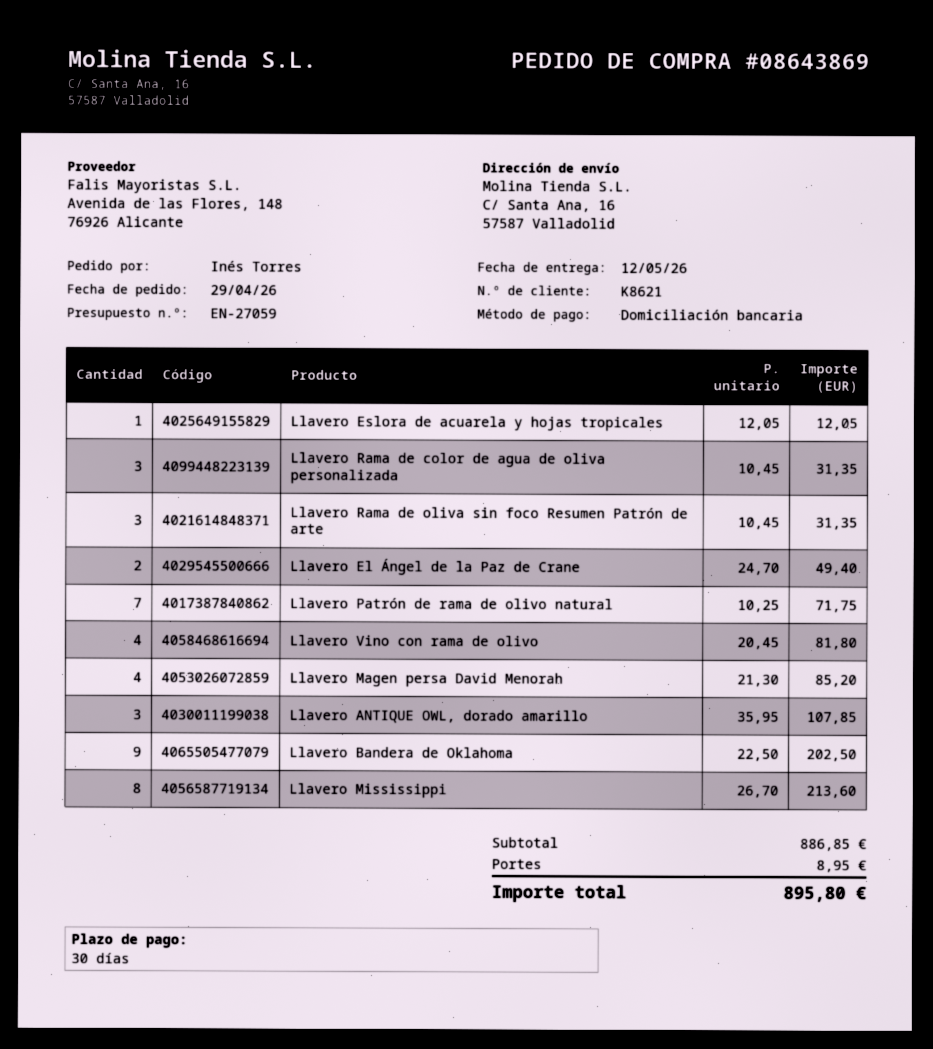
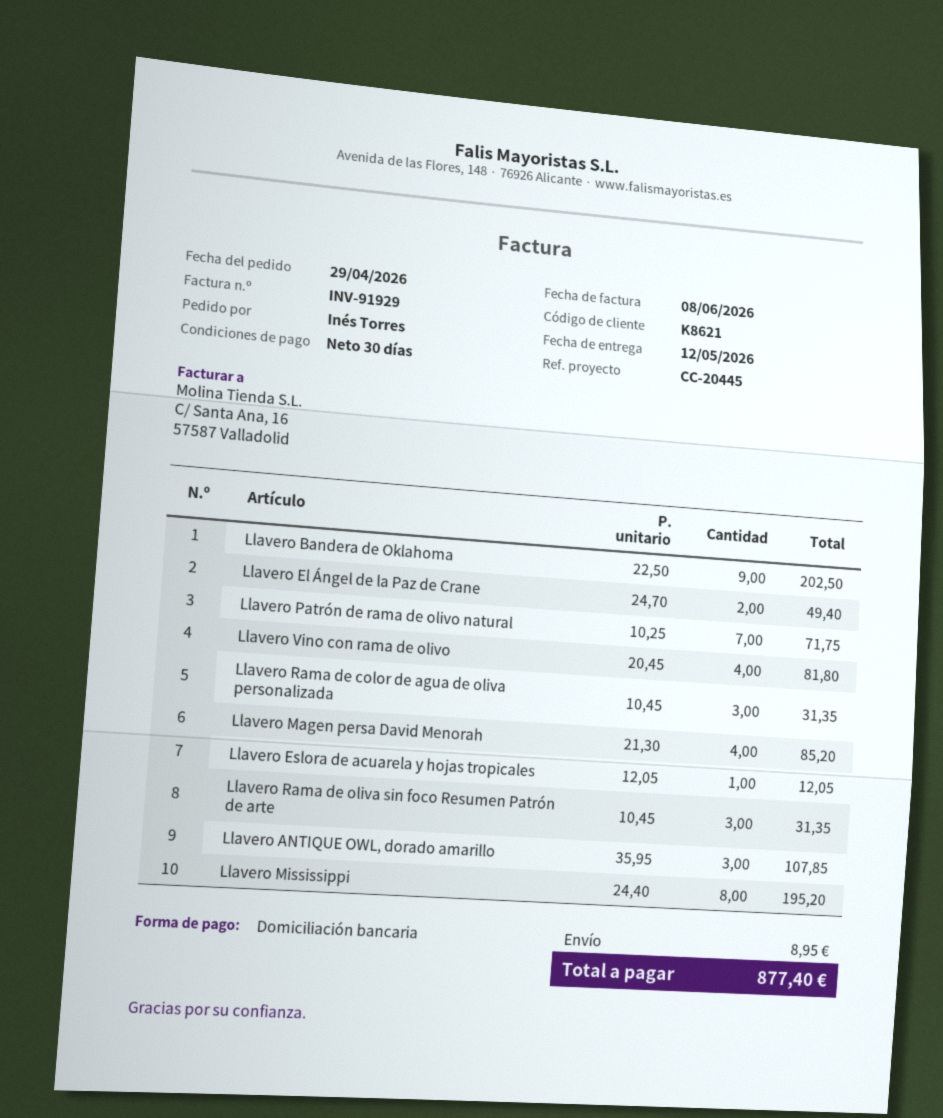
Llavero Mississippi: 8 x 26.70 = 213.60 -> 8 x 24.40 = 195.20
total: 895.80 -> 877.40

